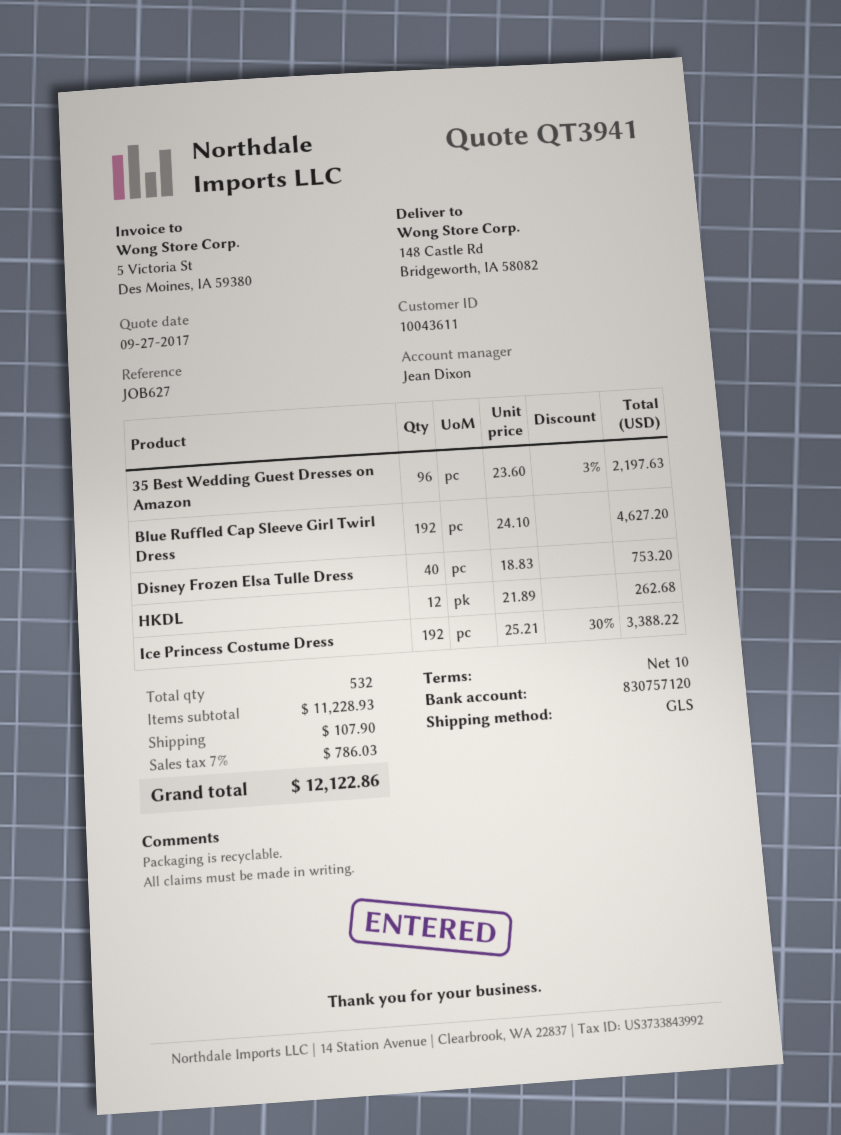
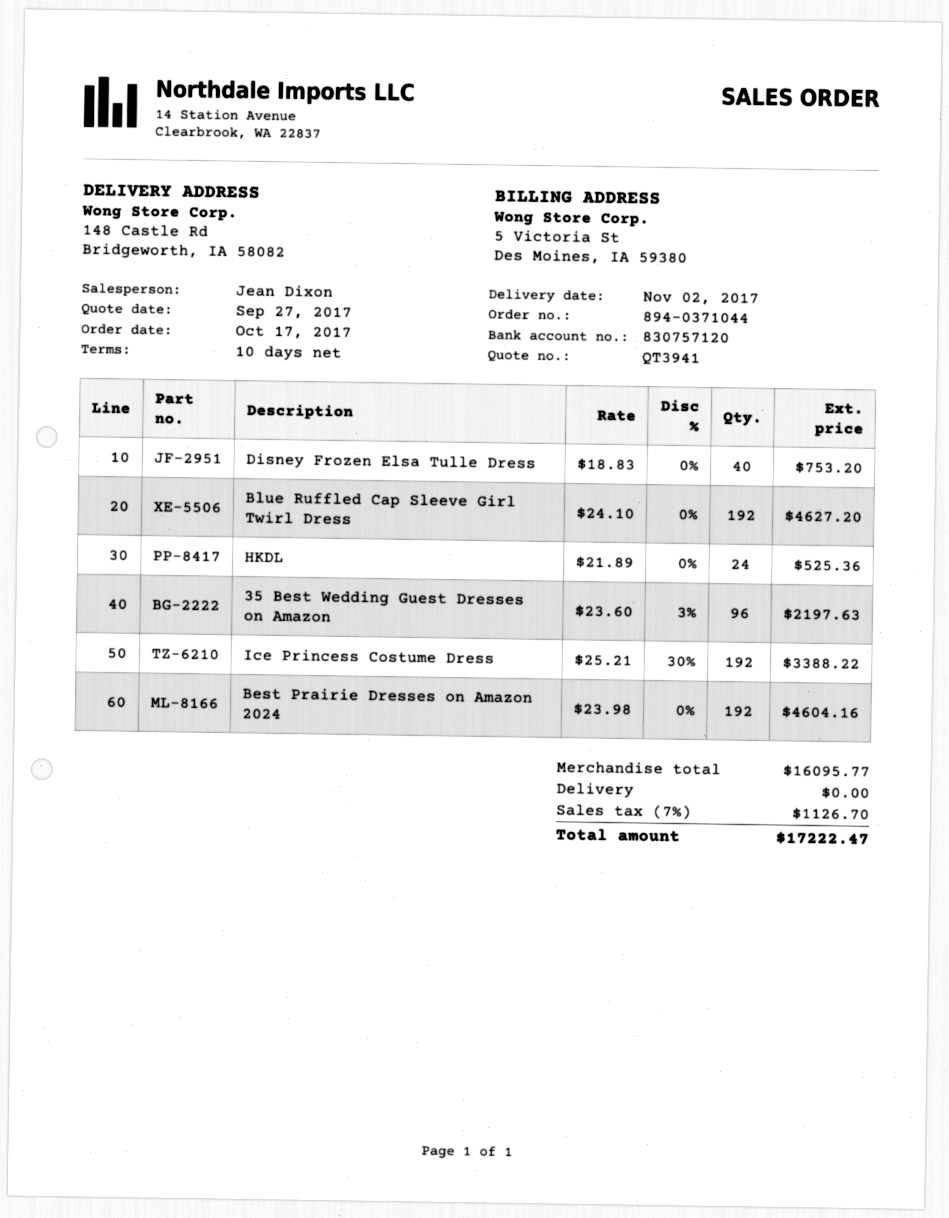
HKDL: 12 x 21.89 = 262.68 -> 24 x 21.89 = 525.36
Best Prairie Dresses on Amazon 2024: none -> 192 x 23.98 = 4604.16
subtotal: 11228.93 -> 16095.77
shipping: 107.90 -> 0.00
tax: 7% = 786.03 -> 7% = 1126.70
total: 12122.86 -> 17222.47

